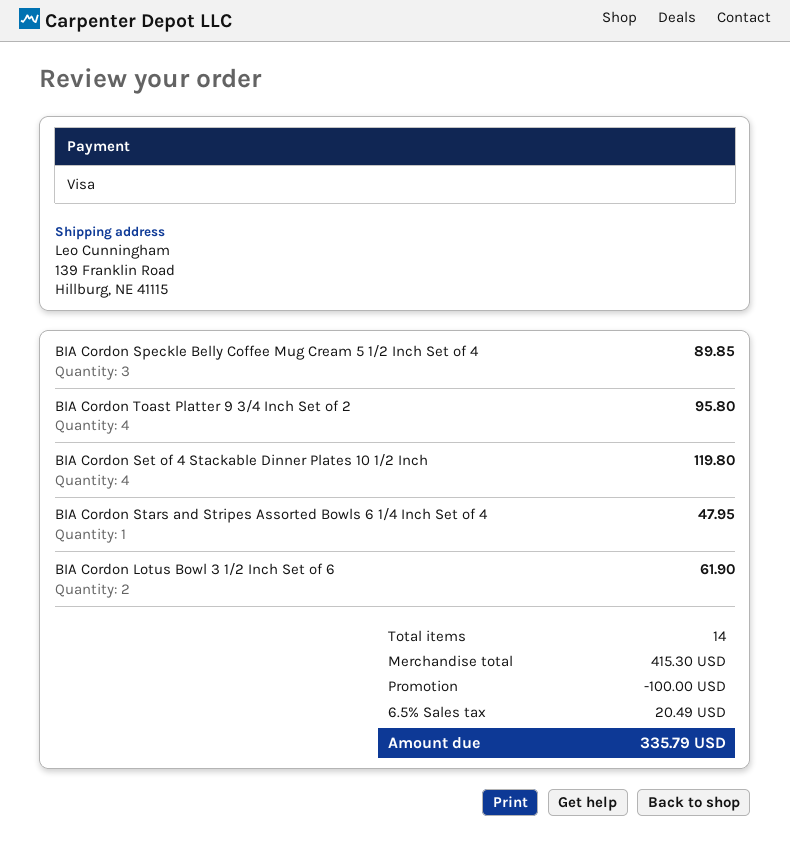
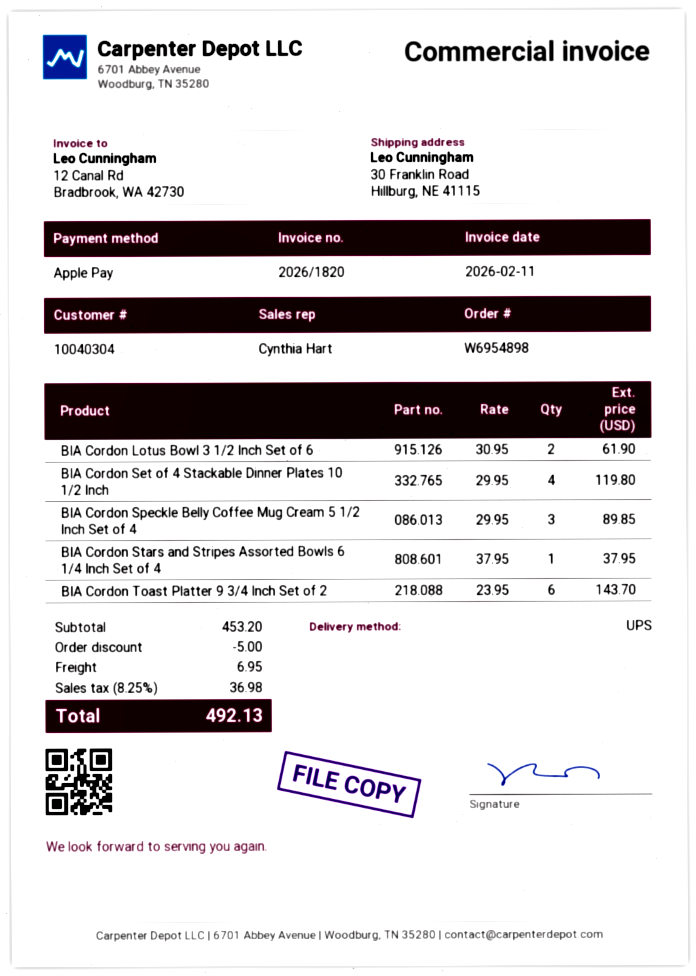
payment method: Visa -> Apple Pay
ship to: 139 Franklin Road, Hillburg, NE 41115 -> 30 Franklin Road, Hillburg, NE 41115
BIA Cordon Toast Platter 9 3/4 Inch Set of 2: 4 for 95.80 -> 6 for 143.70
BIA Cordon Stars and Stripes Assorted Bowls 6 1/4 Inch Set of 4: 1 for 47.95 -> 1 for 37.95
subtotal: 415.30 -> 453.20
discount: 100.00 -> 5.00
shipping: none -> 6.95
tax: 6.5% = 20.49 -> 8.25% = 36.98
total: 335.79 -> 492.13

